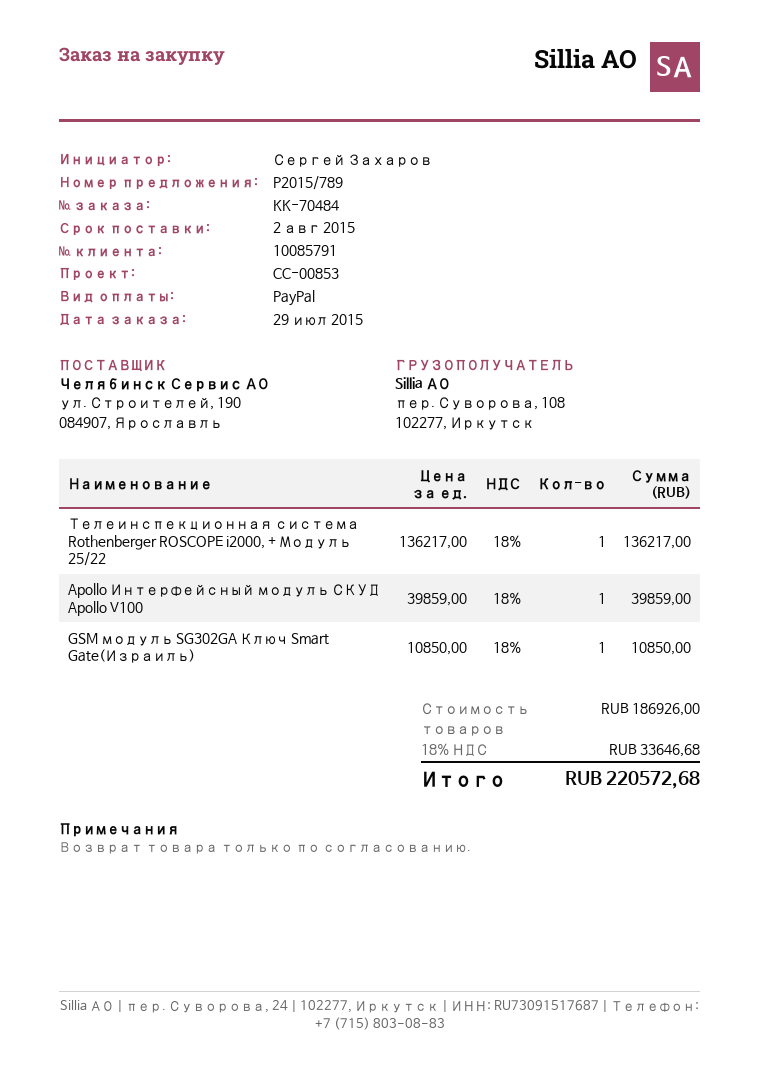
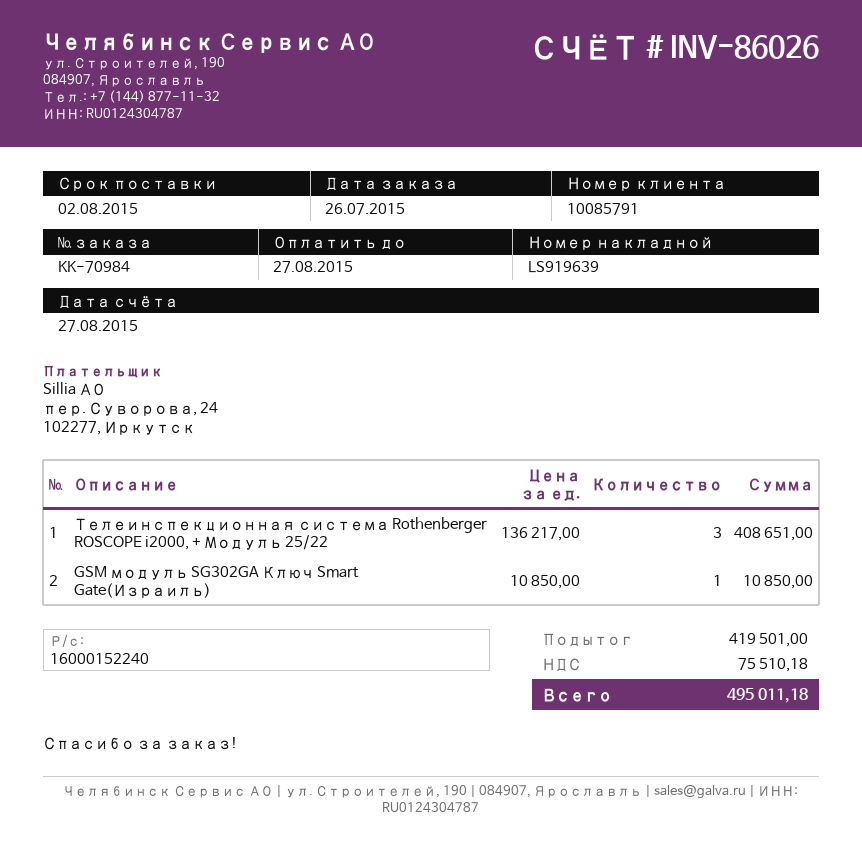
order number: KK-70484 -> KK-70984
order date: 2015-07-29 -> 2015-07-26
Телеинспекционная система Rothenberger ROSCOPE i2000, + Модуль 25/22: 1 x 136217.00 = 136217.00 -> 3 x 136217.00 = 408651.00
Apollo Интерфейсный модуль СКУД Apollo V100: 1 x 39859.00 = 39859.00 -> none
subtotal: 186926.00 -> 419501.00
tax: 33646.68 -> 75510.18
total: 220572.68 -> 495011.18

